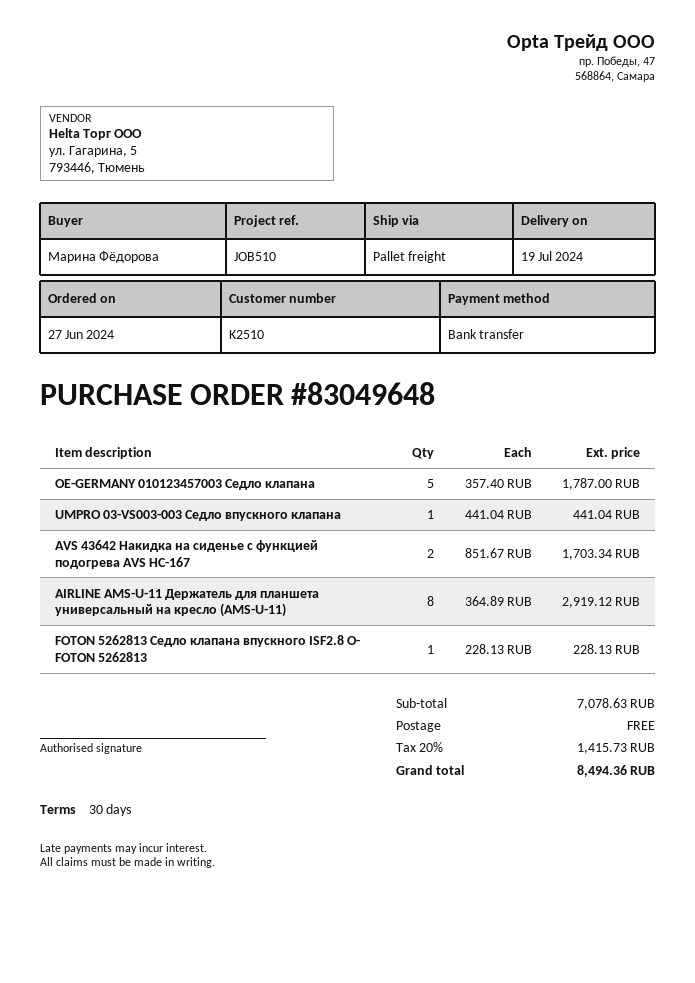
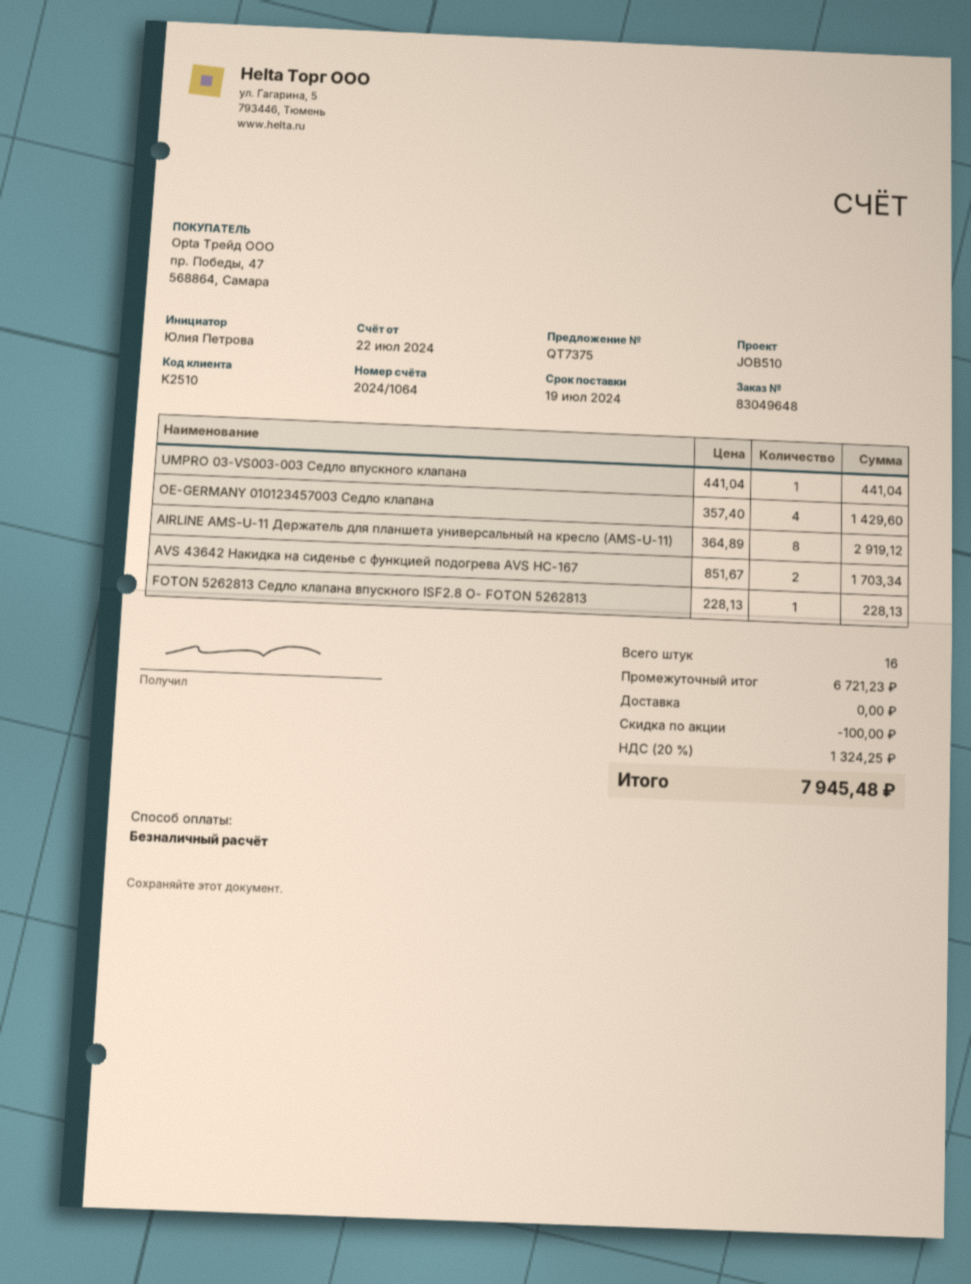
ordered by: Марина Фёдорова -> Юлия Петрова
OE-GERMANY 010123457003 Седло клапана: 5 x 357.40 = 1787.00 -> 4 x 357.40 = 1429.60
subtotal: 7078.63 -> 6721.23
discount: none -> 100.00
tax: 20% = 1415.73 -> 20% = 1324.25
total: 8494.36 -> 7945.48

